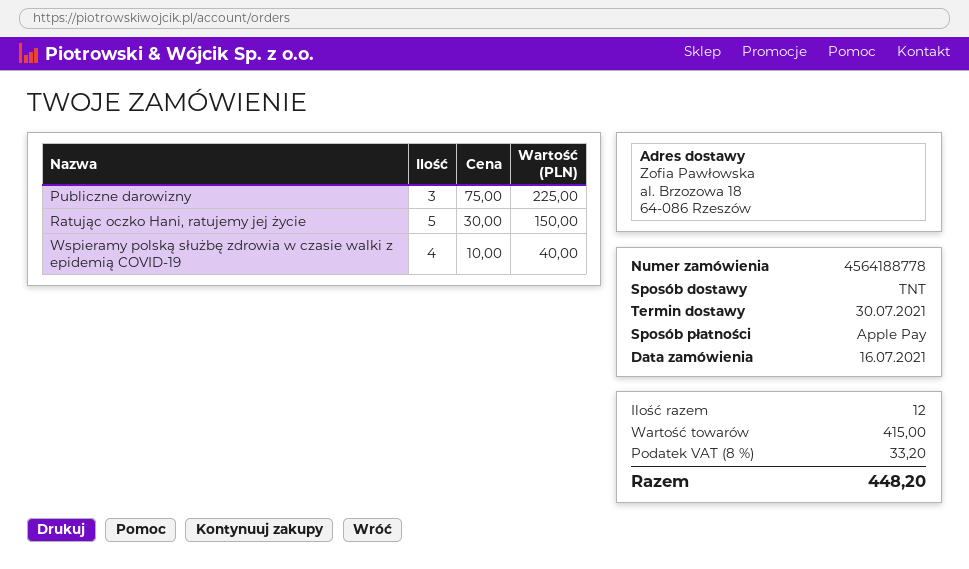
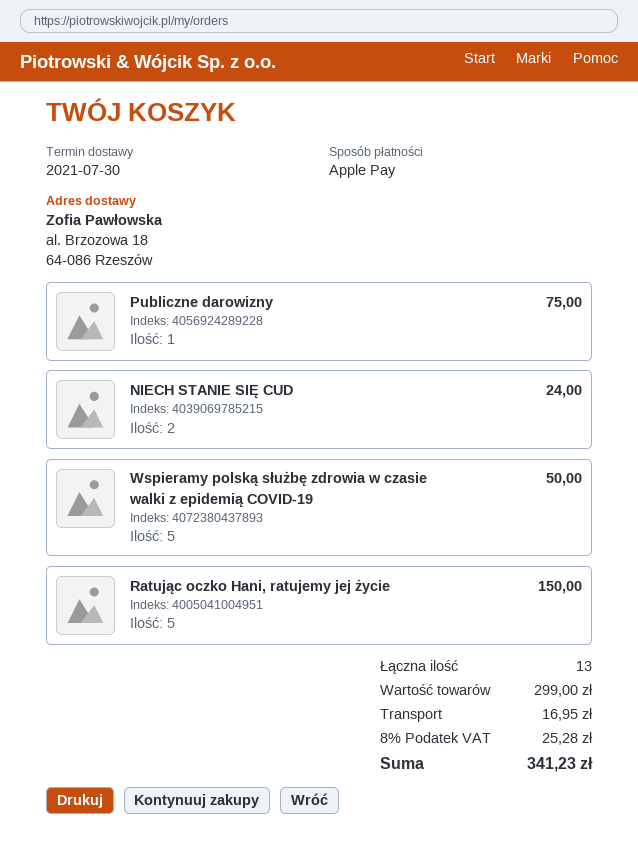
Publiczne darowizny: 3 for 225.00 -> 1 for 75.00
Wspieramy polską służbę zdrowia w czasie walki z epidemią COVID-19: 4 for 40.00 -> 5 for 50.00
NIECH STANIE SIĘ CUD: none -> 2 for 24.00
total quantity: 12 -> 13
subtotal: 415.00 -> 299.00
shipping: none -> 16.95
tax: 8% = 33.20 -> 8% = 25.28
total: 448.20 -> 341.23

